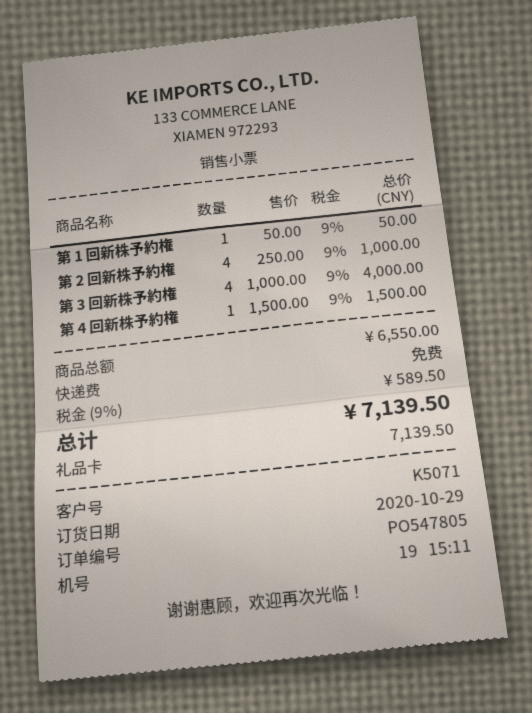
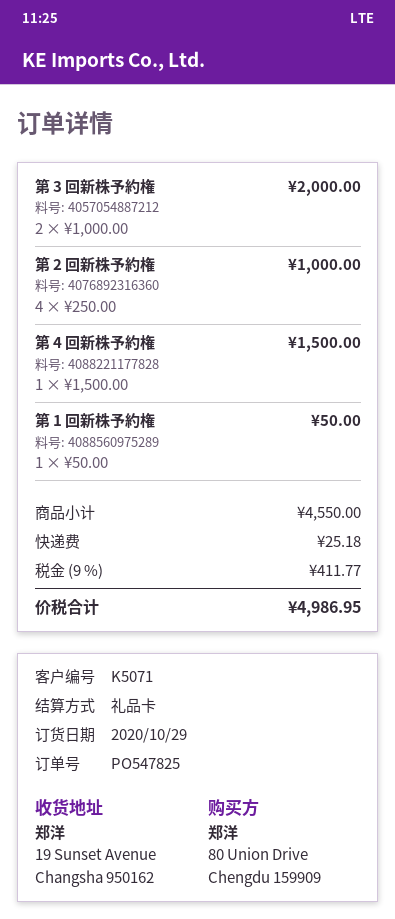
order number: PO547805 -> PO547825
第 3 回新株予約権: 4 x 1000.00 = 4000.00 -> 2 x 1000.00 = 2000.00
subtotal: 6550.00 -> 4550.00
shipping: 0.00 -> 25.18
tax: 9% = 589.50 -> 9% = 411.77
total: 7139.50 -> 4986.95

